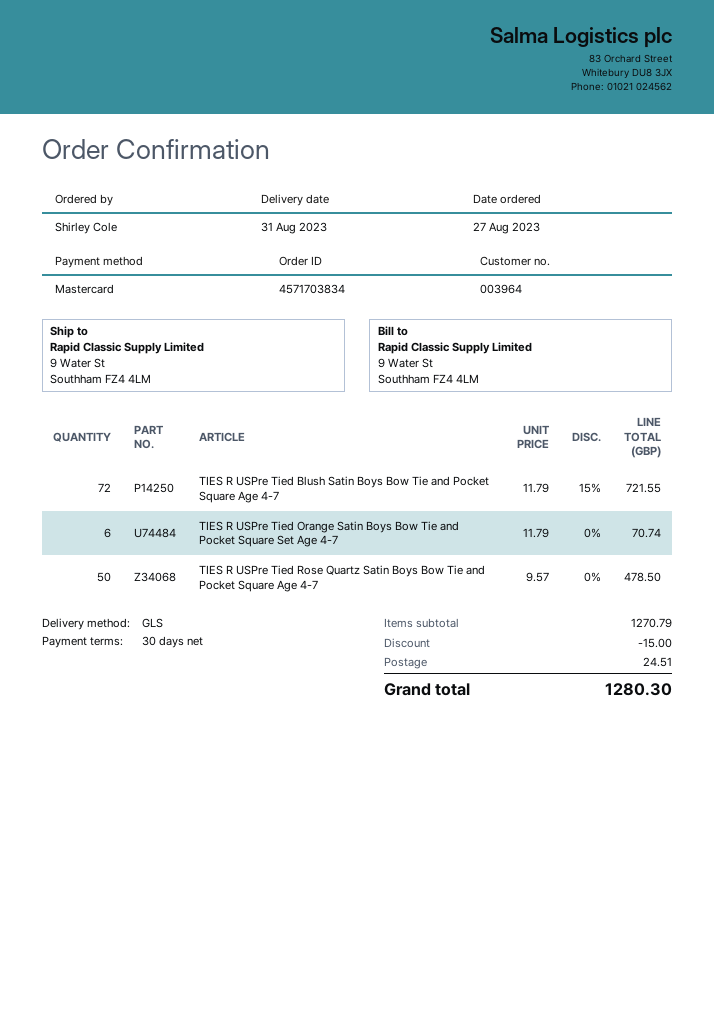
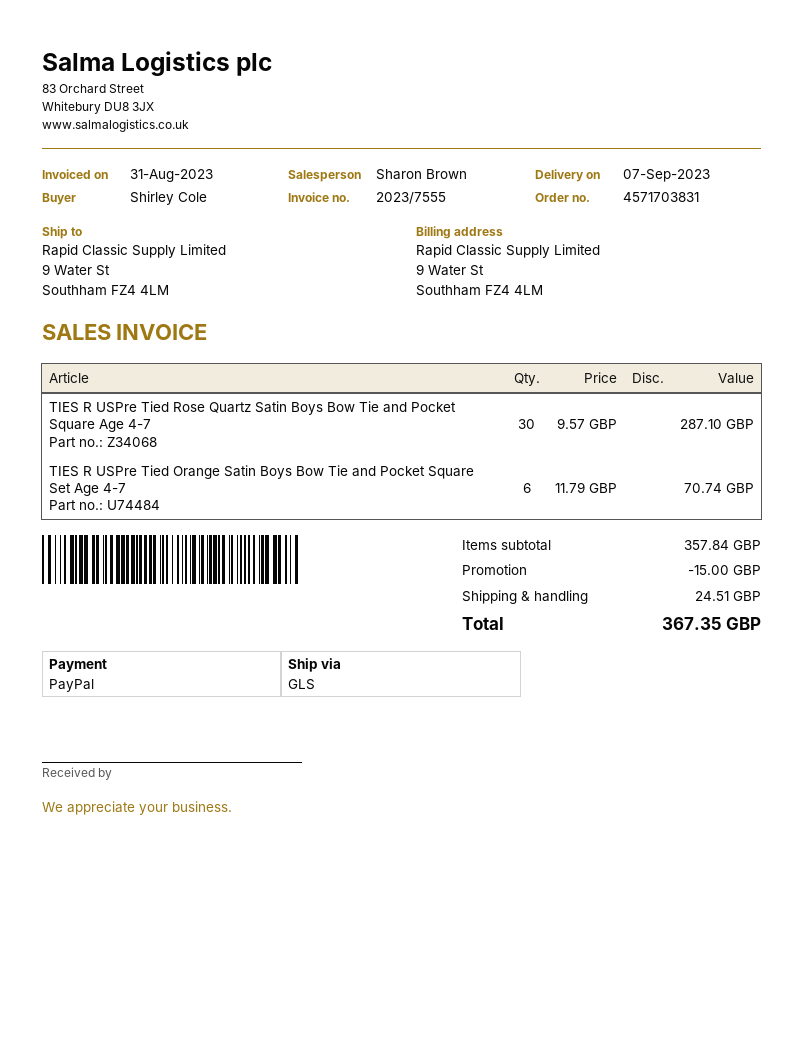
order number: 4571703834 -> 4571703831
delivery date: 2023-08-31 -> 2023-09-07
payment method: Mastercard -> PayPal
TIES R USPre Tied Blush Satin Boys Bow Tie and Pocket Square Age 4-7: 72 x 11.79 - 15% = 721.55 -> none
TIES R USPre Tied Rose Quartz Satin Boys Bow Tie and Pocket Square Age 4-7: 50 x 9.57 = 478.50 -> 30 x 9.57 = 287.10
subtotal: 1270.79 -> 357.84
total: 1280.30 -> 367.35

